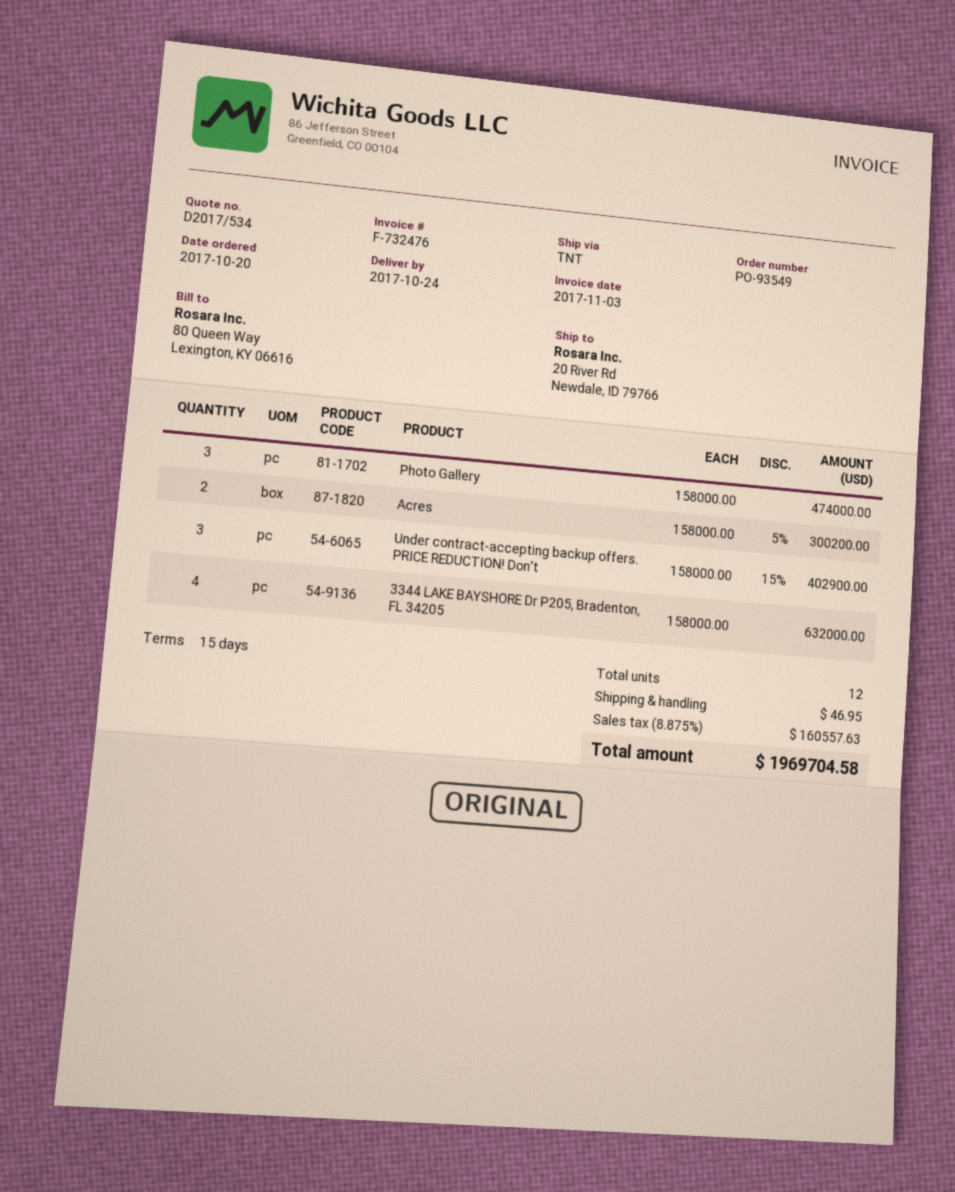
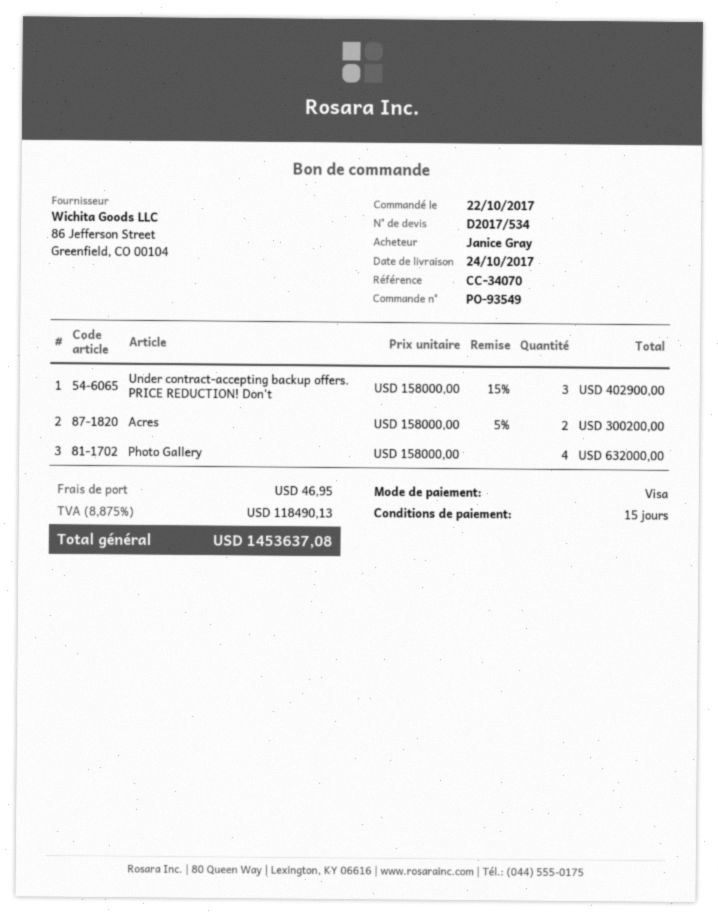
order date: 2017-10-20 -> 2017-10-22
Photo Gallery: 3 x 158000.00 = 474000.00 -> 4 x 158000.00 = 632000.00
3344 LAKE BAYSHORE Dr P205, Bradenton, FL 34205: 4 x 158000.00 = 632000.00 -> none
tax: 8.875% = 160557.63 -> 8.875% = 118490.13
total: 1969704.58 -> 1453637.08

